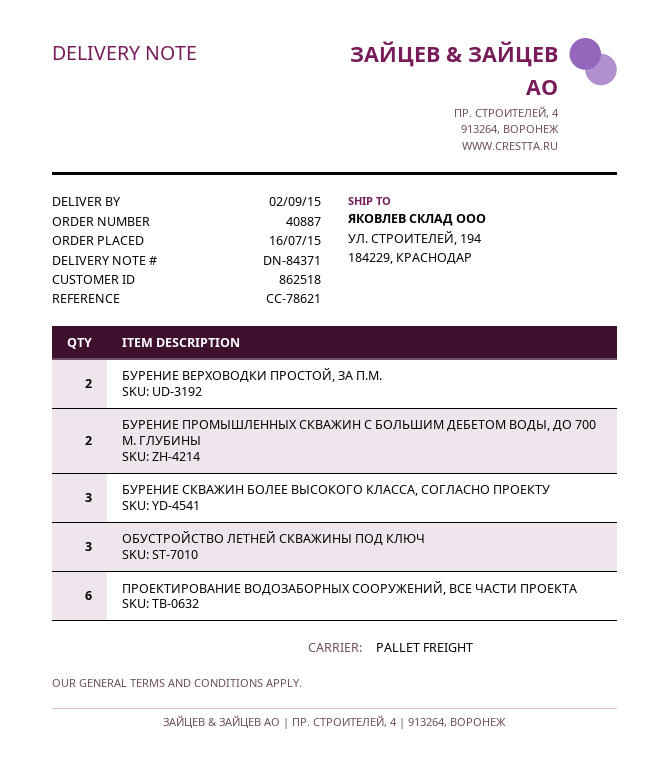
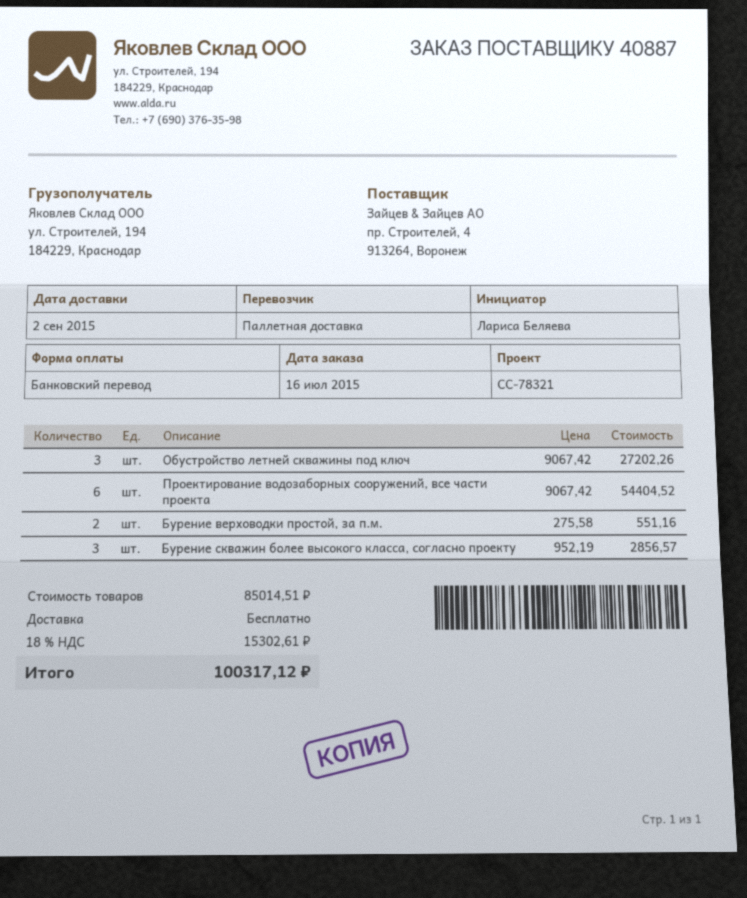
reference: CC-78621 -> CC-78321
БУРЕНИЕ ПРОМЫШЛЕННЫХ СКВАЖИН С БОЛЬШИМ ДЕБЕТОМ ВОДЫ, ДО 700 М. ГЛУБИНЫ: 2 -> none

